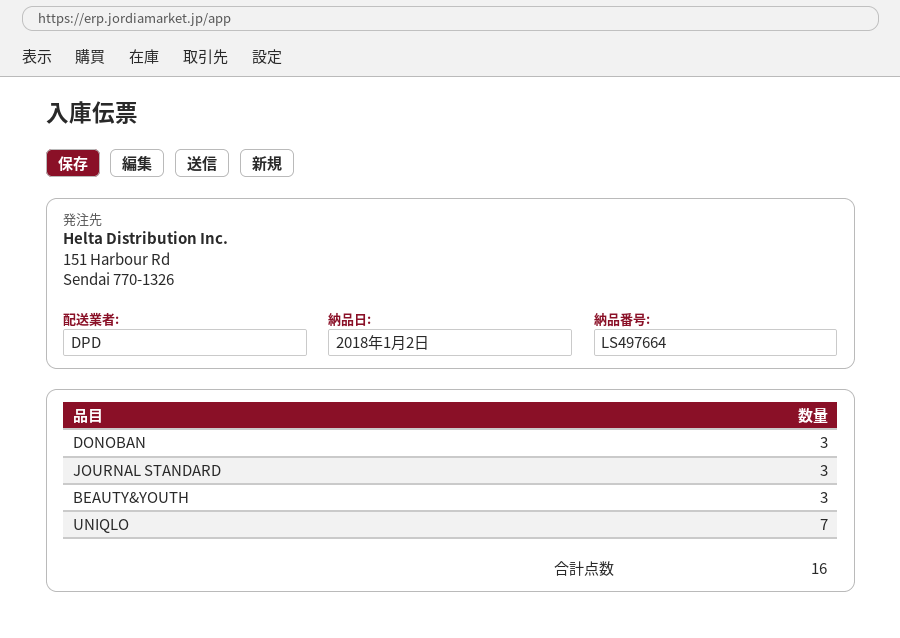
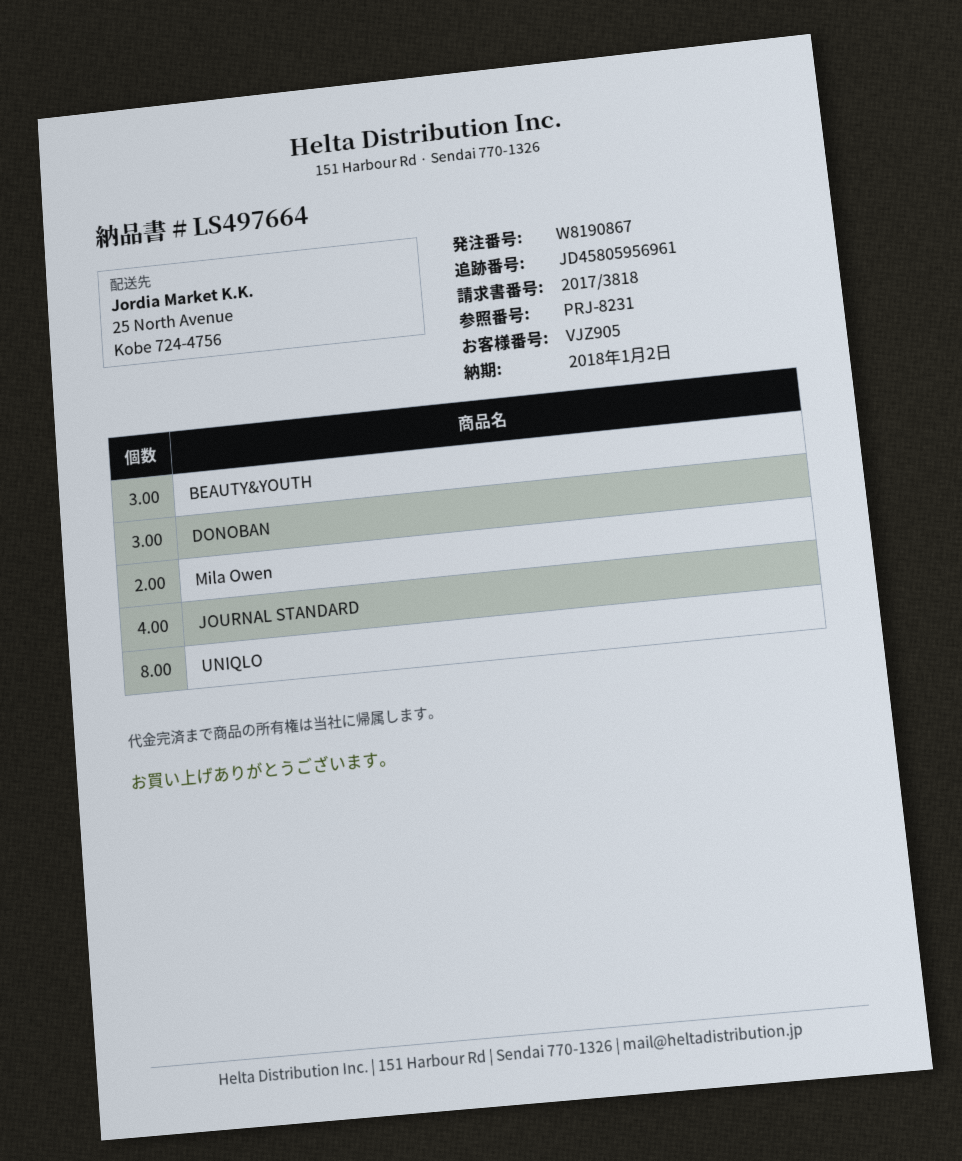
JOURNAL STANDARD: 3 -> 4
UNIQLO: 7 -> 8
Mila Owen: none -> 2

